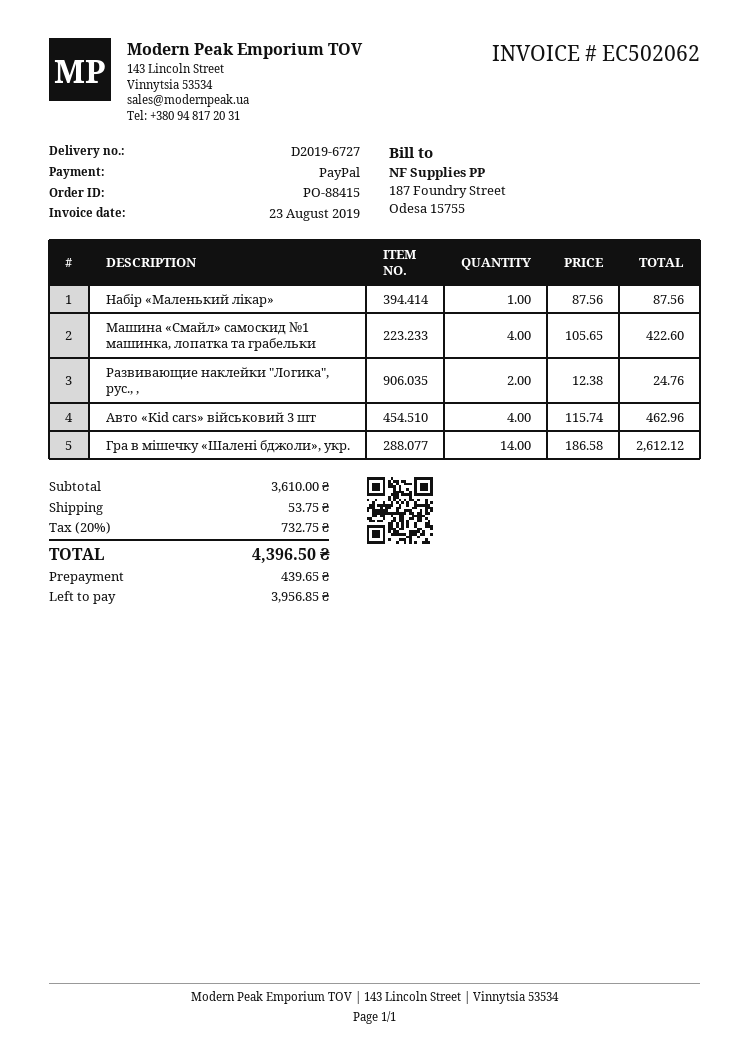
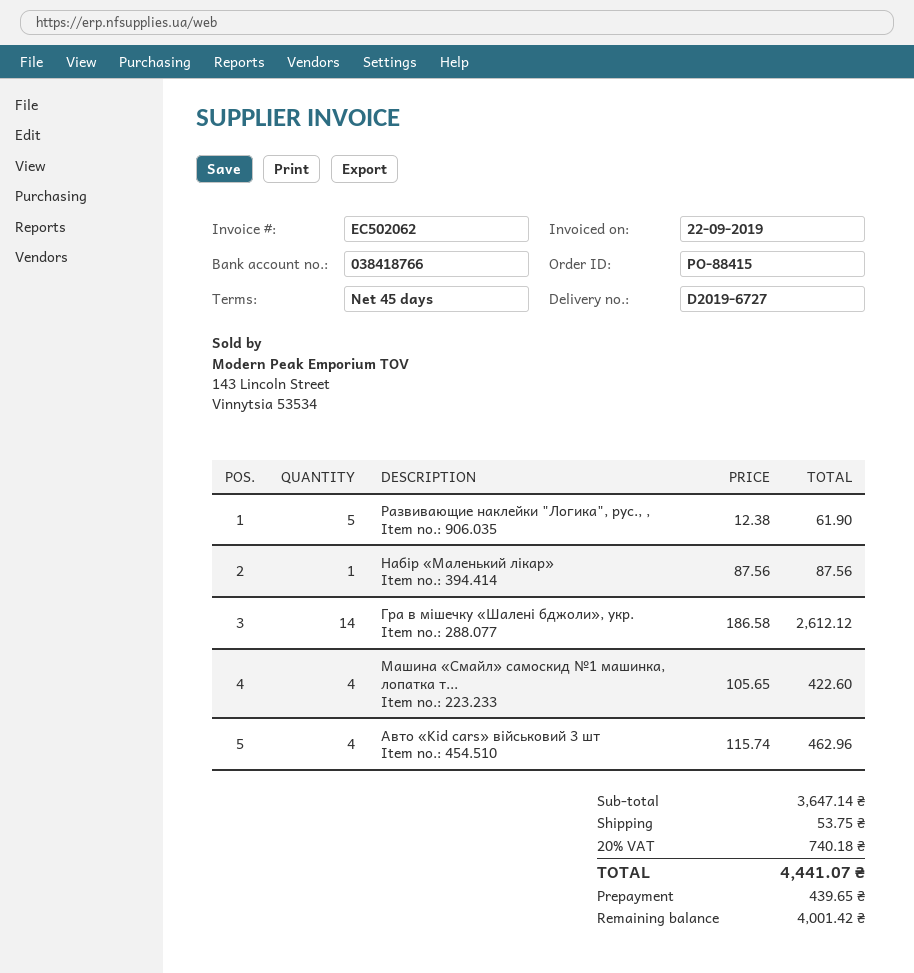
invoice date: 2019-08-23 -> 2019-09-22
Развивающие наклейки "Логика", рус., ,: 2 x 12.38 = 24.76 -> 5 x 12.38 = 61.90
subtotal: 3610.00 -> 3647.14
tax: 20% = 732.75 -> 20% = 740.18
total: 4396.50 -> 4441.07
balance: 3956.85 -> 4001.42

